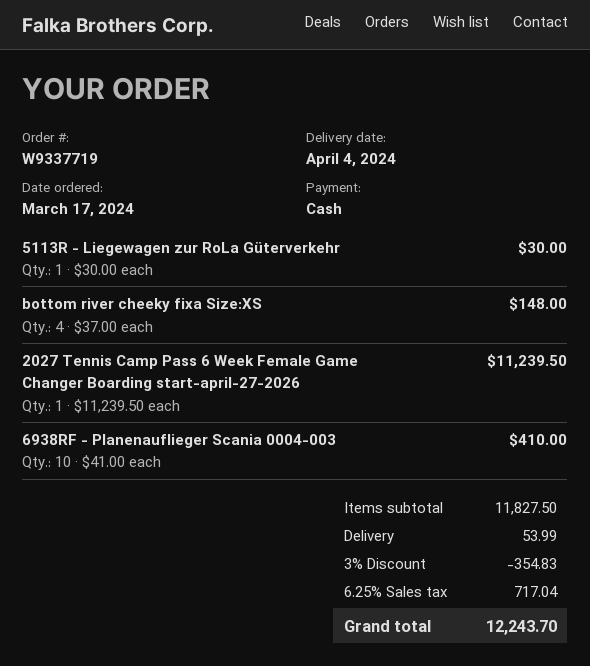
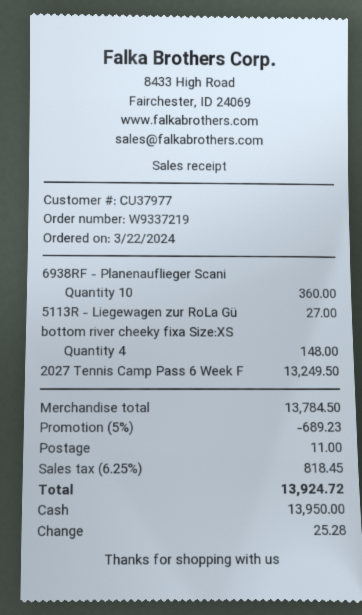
order number: W9337719 -> W9337219
order date: 2024-03-17 -> 2024-03-22
5113R - Liegewagen zur RoLa Güterverkehr: 1 for 30.00 -> 1 for 27.00
2027 Tennis Camp Pass 6 Week Female Game Changer Boarding start-april-27-2026: 1 for 11239.50 -> 1 for 13249.50
6938RF - Planenauflieger Scania 0004-003: 10 for 410.00 -> 10 for 360.00
subtotal: 11827.50 -> 13784.50
discount: 3% = 354.83 -> 5% = 689.23
shipping: 53.99 -> 11.00
tax: 6.25% = 717.04 -> 6.25% = 818.45
total: 12243.70 -> 13924.72

